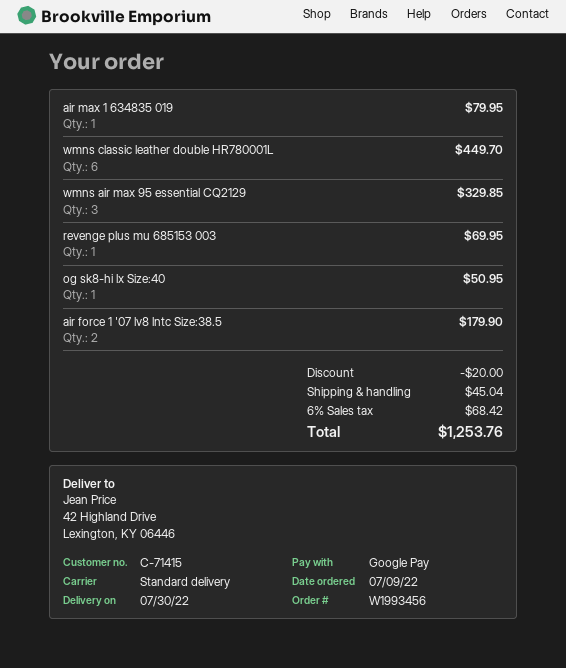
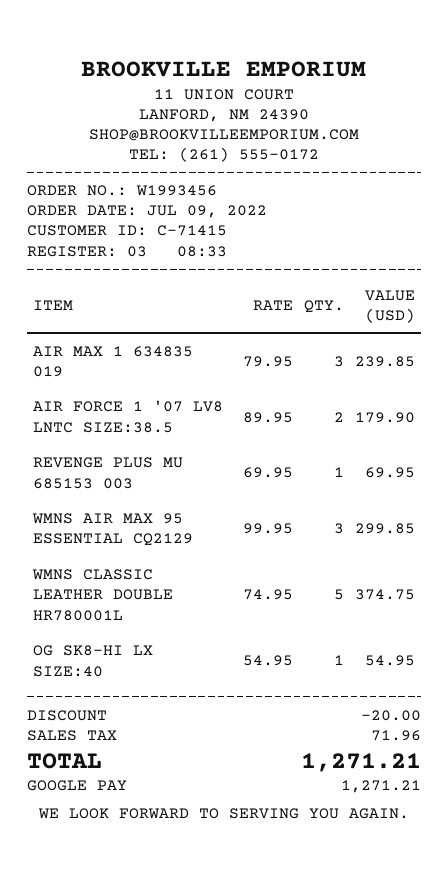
air max 1 634835 019: 1 for 79.95 -> 3 for 239.85
wmns classic leather double HR780001L: 6 for 449.70 -> 5 for 374.75
wmns air max 95 essential CQ2129: 3 for 329.85 -> 3 for 299.85
og sk8-hi lx Size:40: 1 for 50.95 -> 1 for 54.95
shipping: 45.04 -> none
tax: 68.42 -> 71.96
total: 1253.76 -> 1271.21

